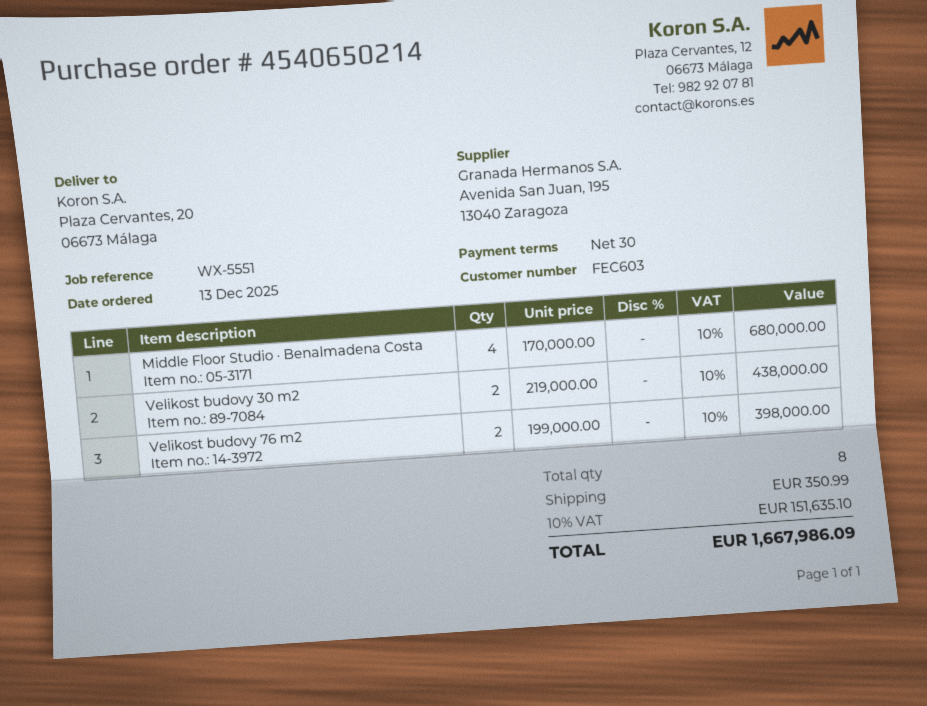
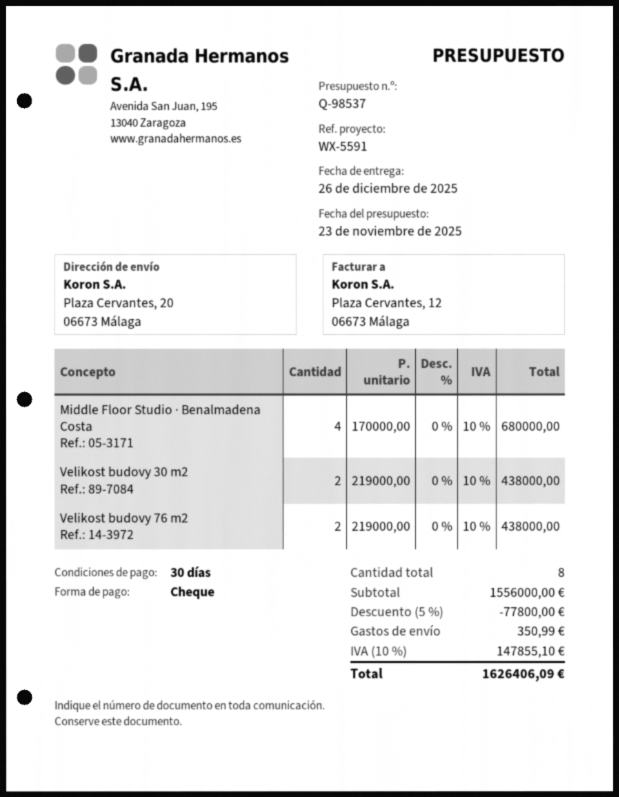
reference: WX-5551 -> WX-5591
Velikost budovy 76 m2: 2 x 199000.00 = 398000.00 -> 2 x 219000.00 = 438000.00
discount: none -> 5% = 77800.00
tax: 10% = 151635.10 -> 10% = 147855.10
total: 1667986.09 -> 1626406.09

